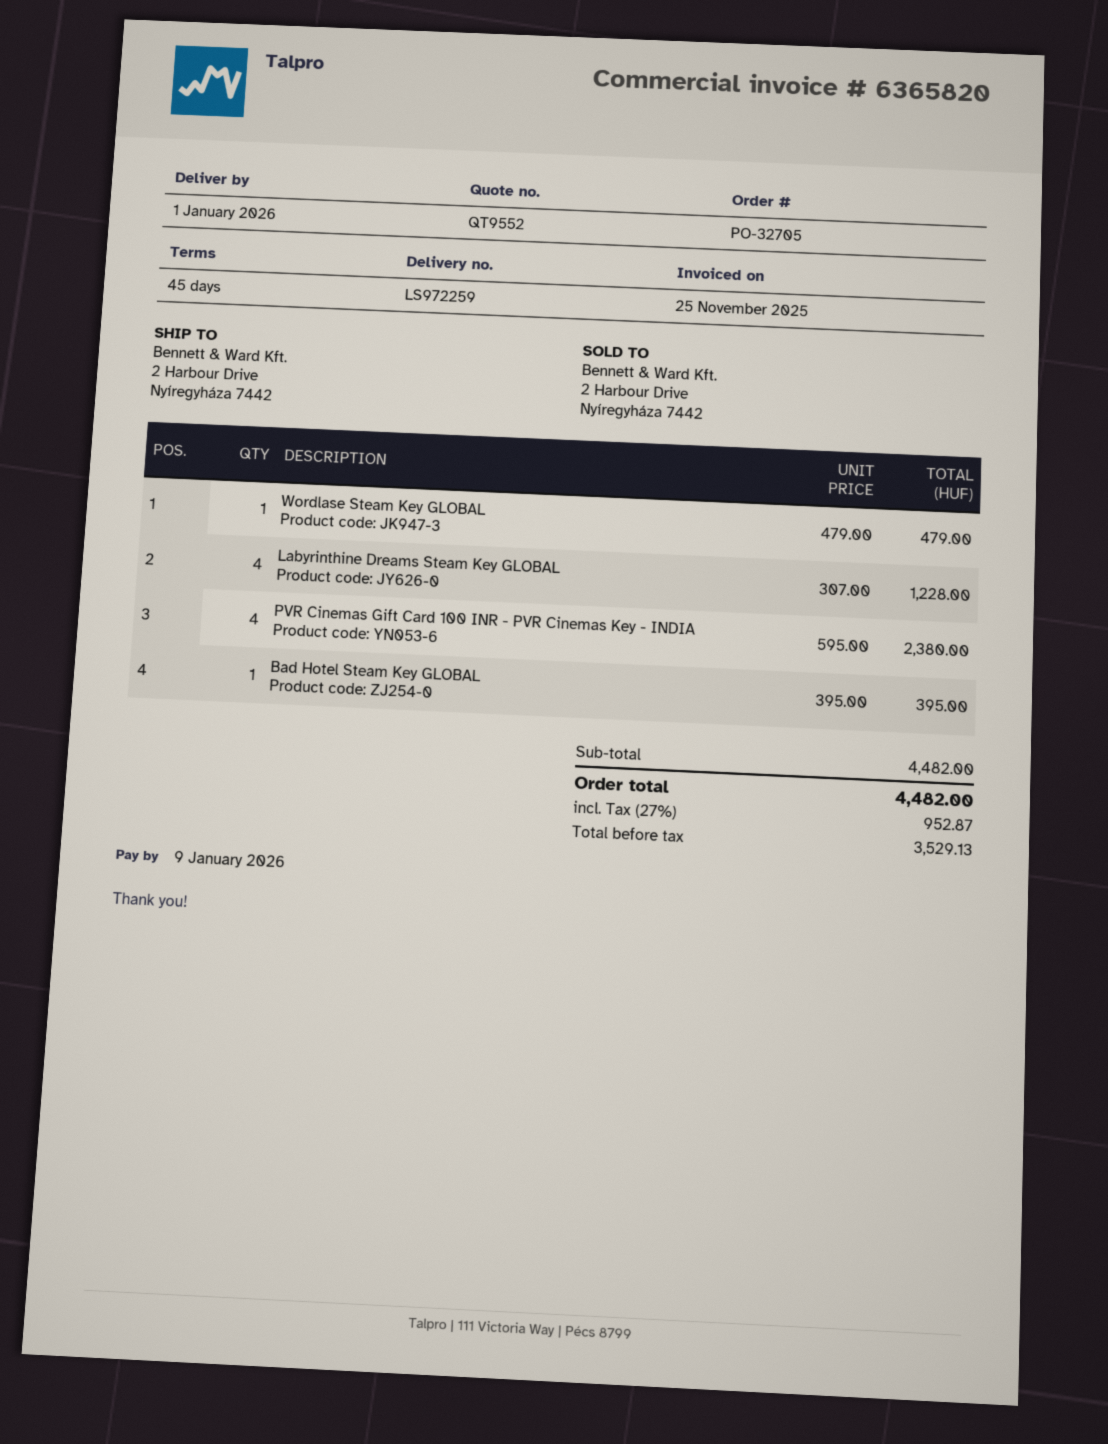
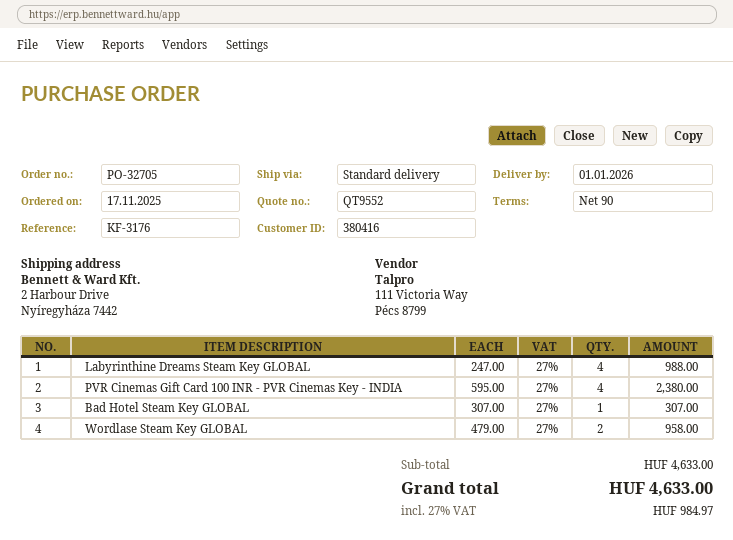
payment terms: 45 days -> 90 days
Wordlase Steam Key GLOBAL: 1 x 479.00 = 479.00 -> 2 x 479.00 = 958.00
Labyrinthine Dreams Steam Key GLOBAL: 4 x 307.00 = 1228.00 -> 4 x 247.00 = 988.00
Bad Hotel Steam Key GLOBAL: 1 x 395.00 = 395.00 -> 1 x 307.00 = 307.00
subtotal: 4482.00 -> 4633.00
tax: 27% = 952.87 -> 27% = 984.97
total: 4482.00 -> 4633.00

